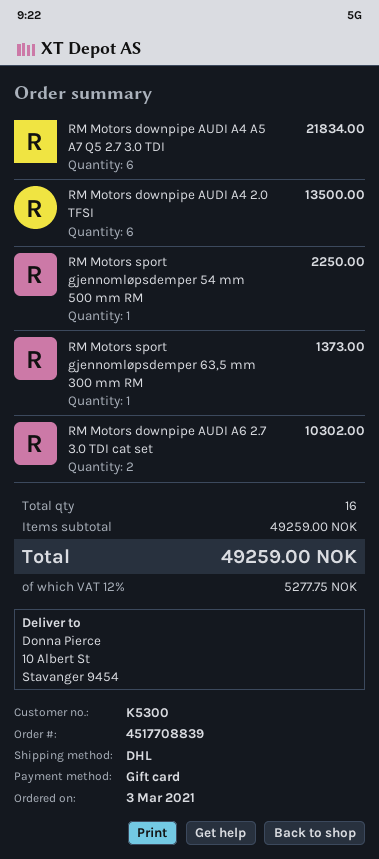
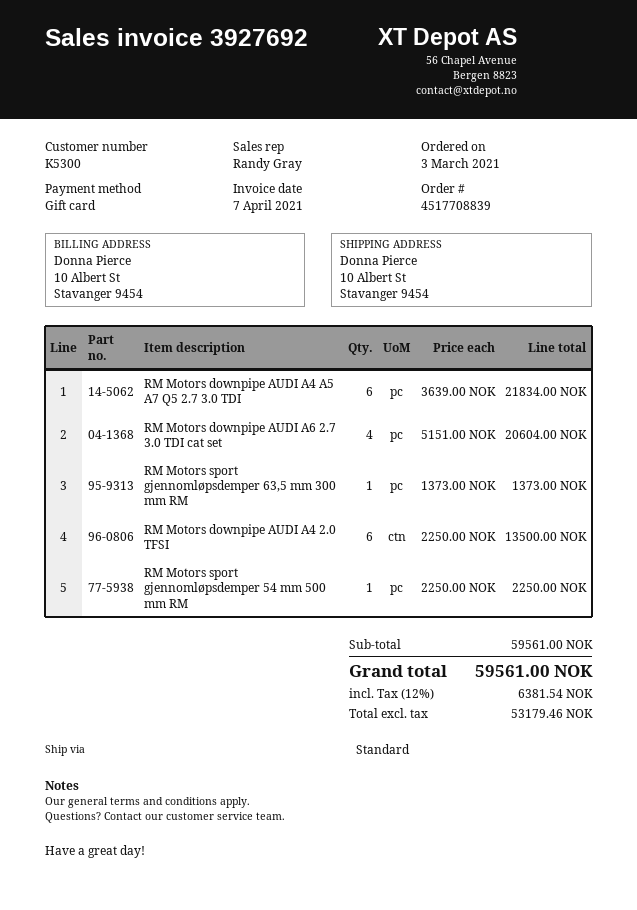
shipping method: DHL -> standard
RM Motors downpipe AUDI A6 2.7 3.0 TDI cat set: 2 for 10302.00 -> 4 for 20604.00
subtotal: 49259.00 -> 59561.00
tax: 12% = 5277.75 -> 12% = 6381.54
total: 49259.00 -> 59561.00

